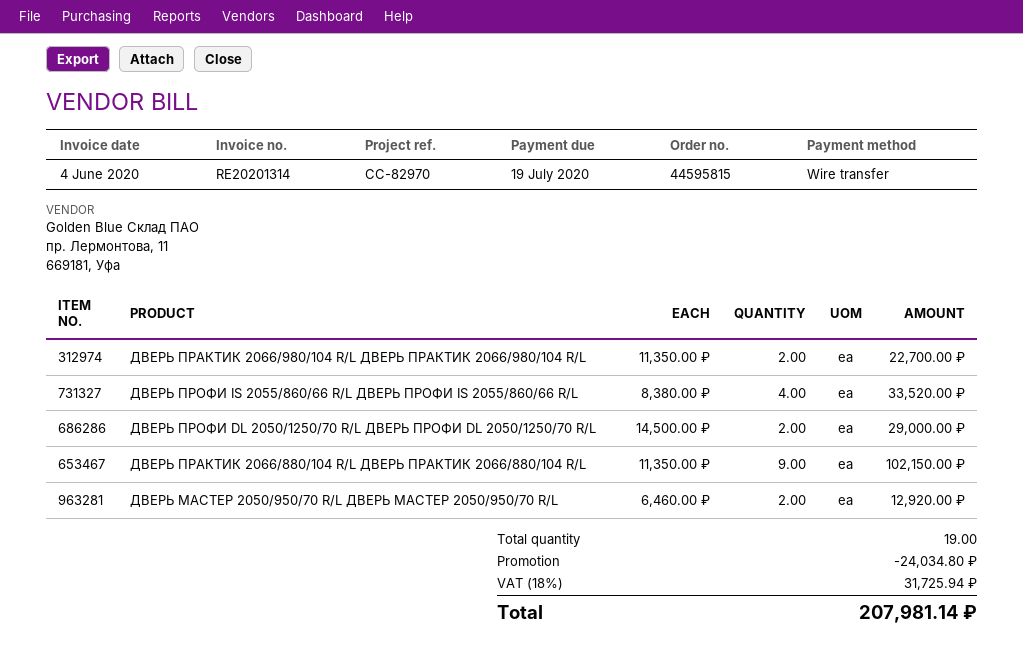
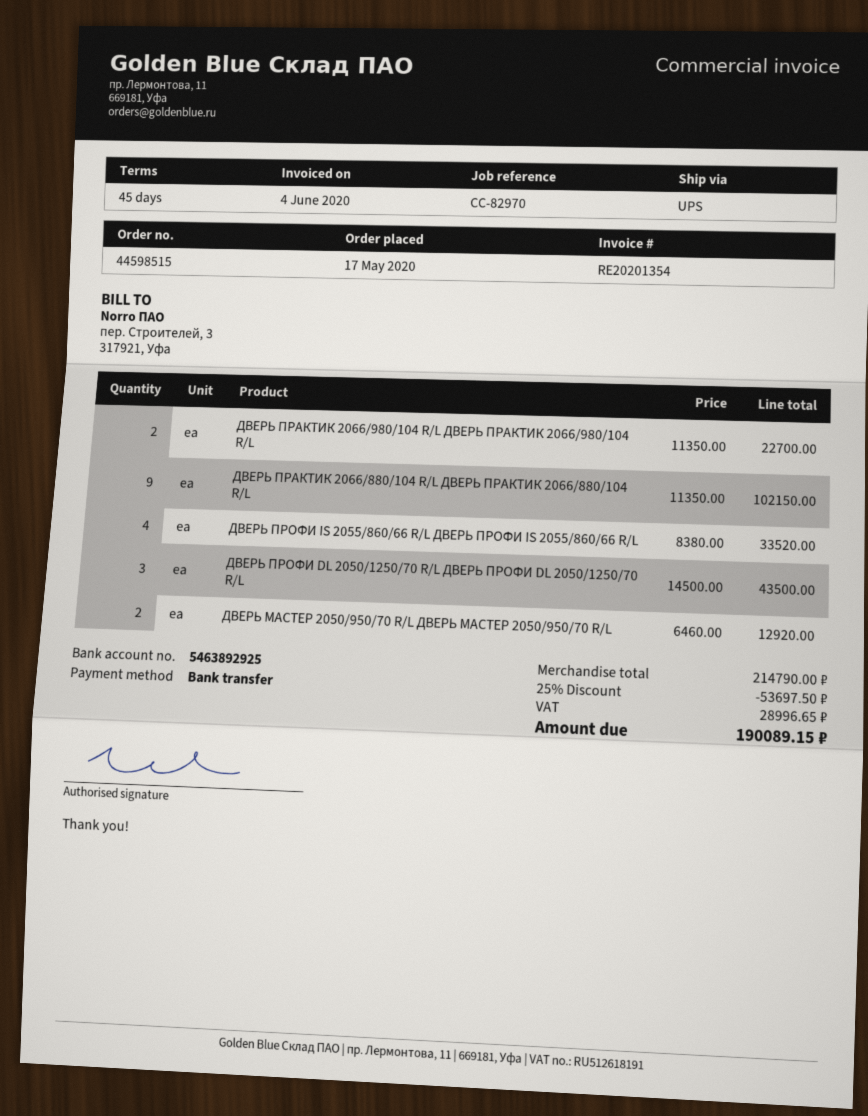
order number: 44595815 -> 44598515
invoice number: RE20201314 -> RE20201354
ДВЕРЬ ПРОФИ DL 2050/1250/70 R/L ДВЕРЬ ПРОФИ DL 2050/1250/70 R/L: 2 x 14500.00 = 29000.00 -> 3 x 14500.00 = 43500.00
discount: 24034.80 -> 53697.50
tax: 31725.94 -> 28996.65
total: 207981.14 -> 190089.15

